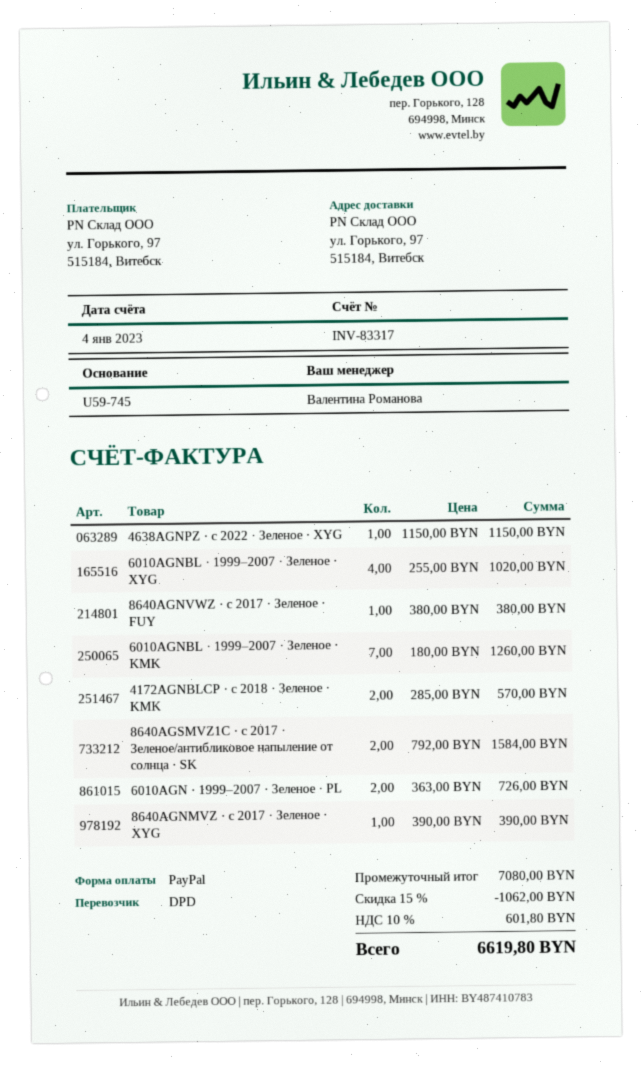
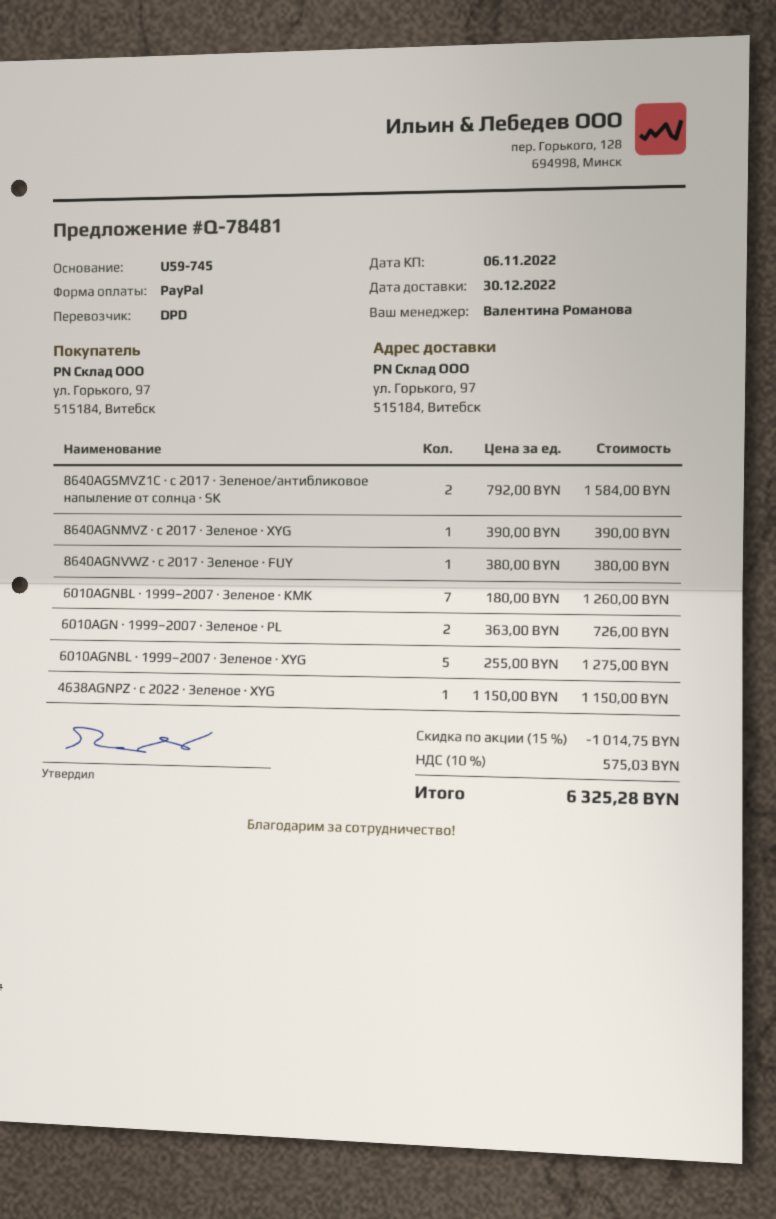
6010AGNBL · 1999–2007 · Зеленое · XYG: 4 x 255.00 = 1020.00 -> 5 x 255.00 = 1275.00
4172AGNBLCP · с 2018 · Зеленое · KMK: 2 x 285.00 = 570.00 -> none
discount: 15% = 1062.00 -> 15% = 1014.75
tax: 10% = 601.80 -> 10% = 575.03
total: 6619.80 -> 6325.28

